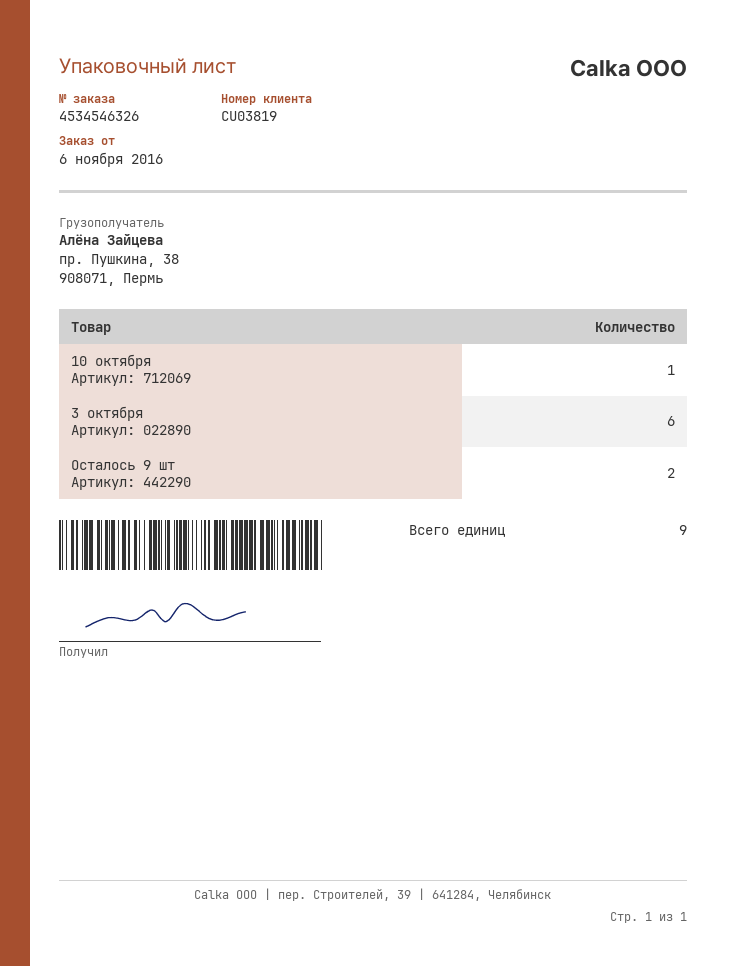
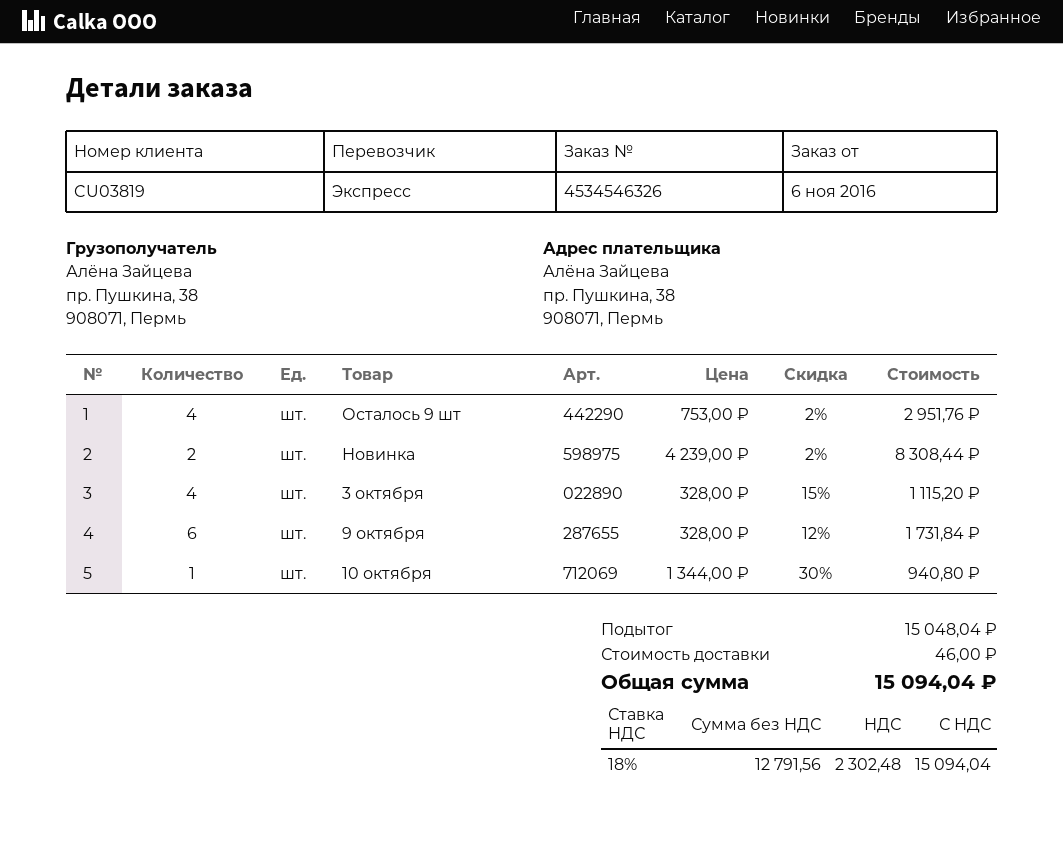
3 октября: 6 -> 4
Осталось 9 шт: 2 -> 4
Новинка: none -> 2
9 октября: none -> 6

